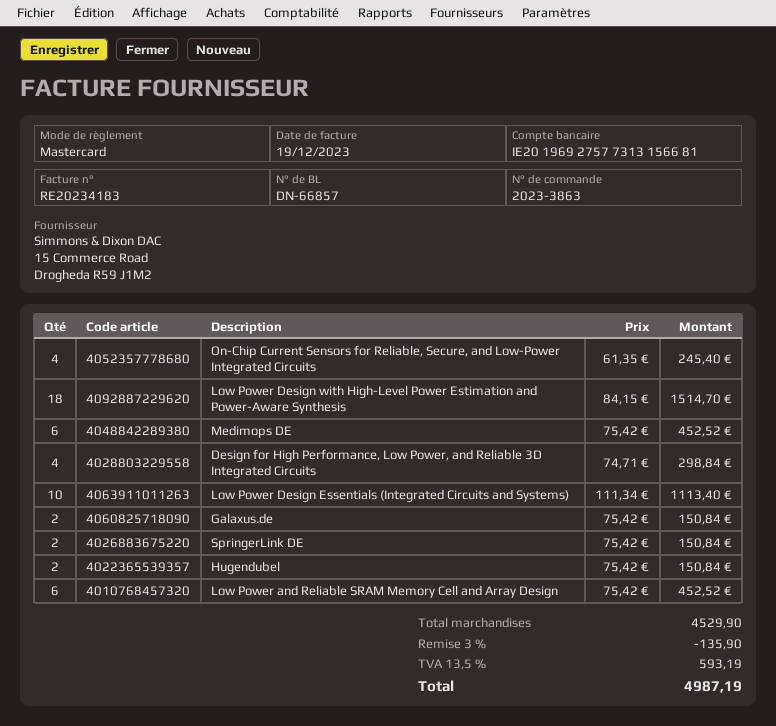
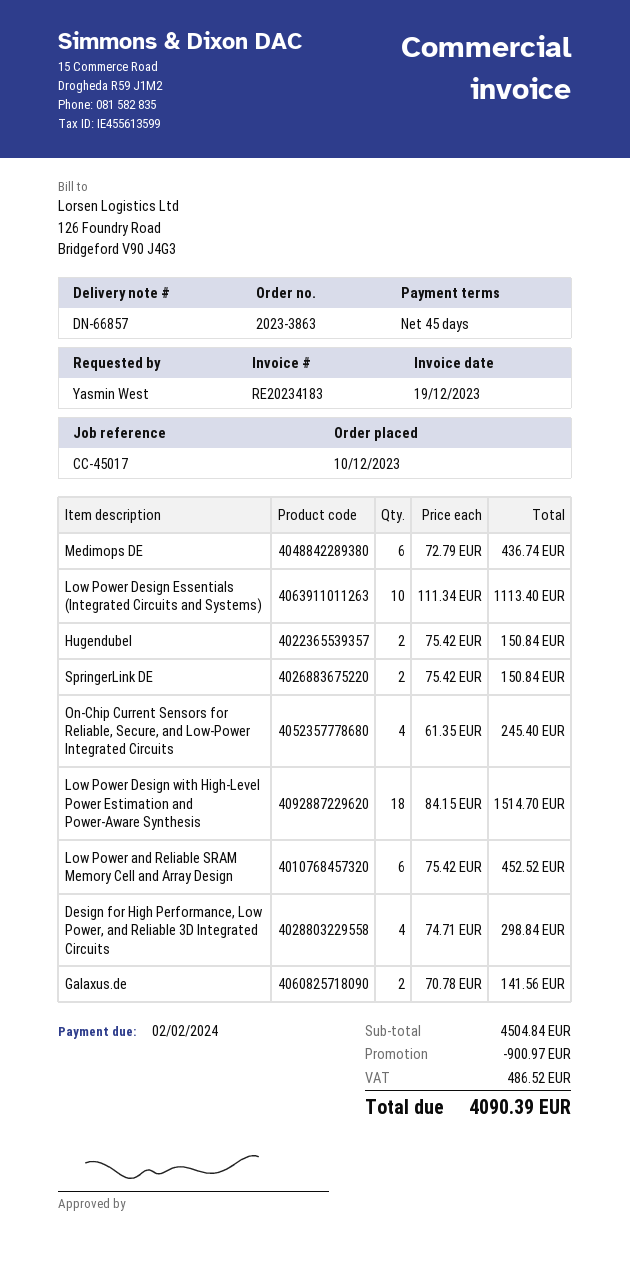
Medimops DE: 6 x 75.42 = 452.52 -> 6 x 72.79 = 436.74
Galaxus.de: 2 x 75.42 = 150.84 -> 2 x 70.78 = 141.56
subtotal: 4529.90 -> 4504.84
discount: 135.90 -> 900.97
tax: 593.19 -> 486.52
total: 4987.19 -> 4090.39

